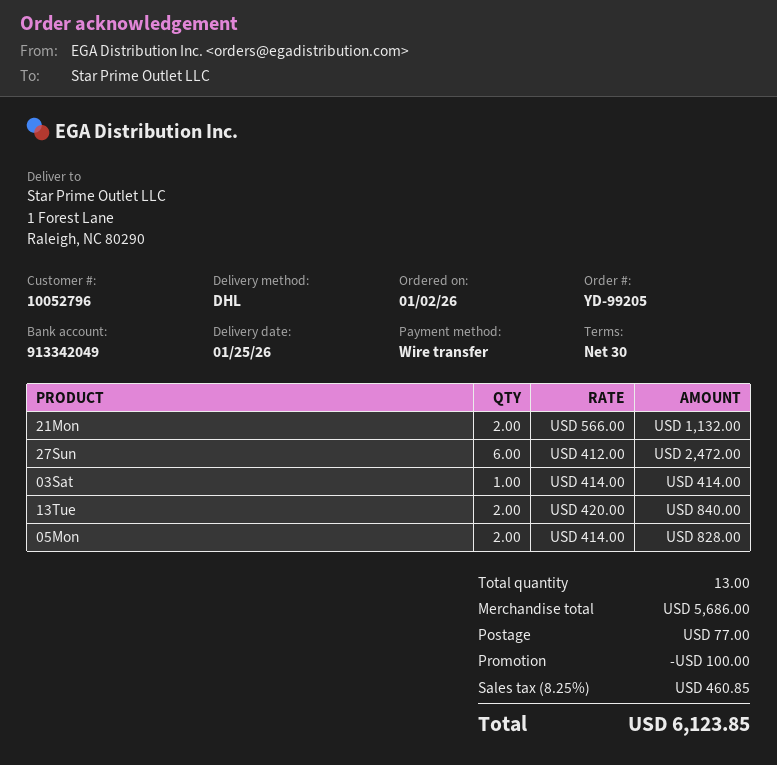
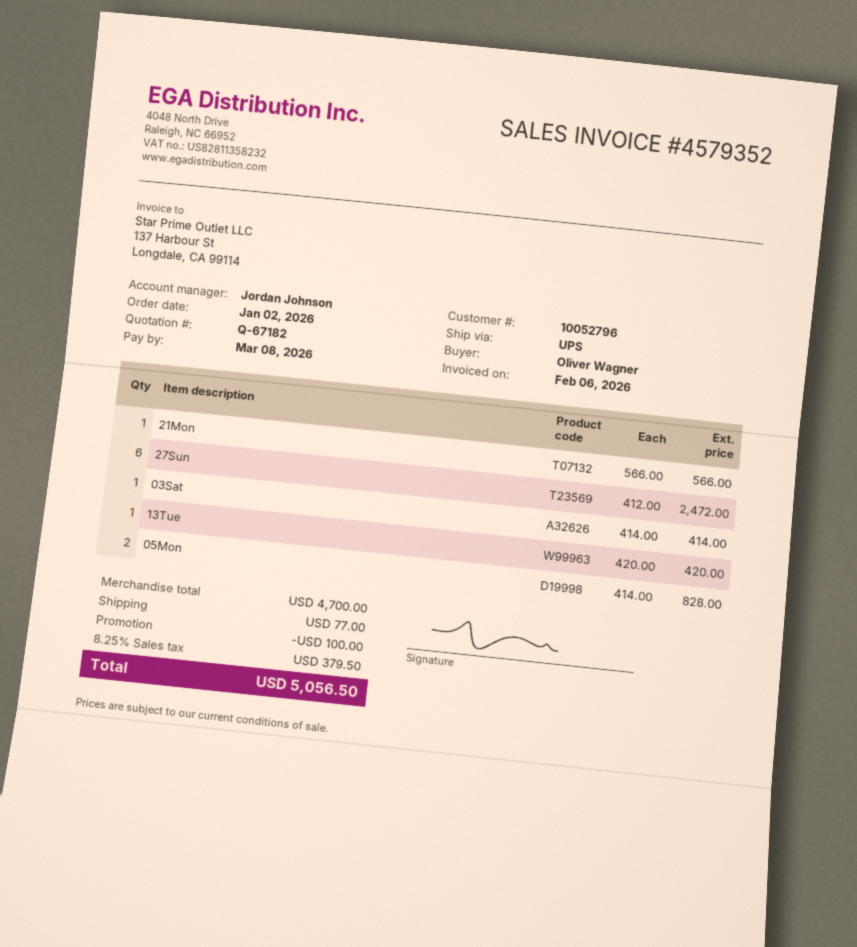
shipping method: DHL -> UPS
21Mon: 2 x 566.00 = 1132.00 -> 1 x 566.00 = 566.00
13Tue: 2 x 420.00 = 840.00 -> 1 x 420.00 = 420.00
subtotal: 5686.00 -> 4700.00
tax: 8.25% = 460.85 -> 8.25% = 379.50
total: 6123.85 -> 5056.50

